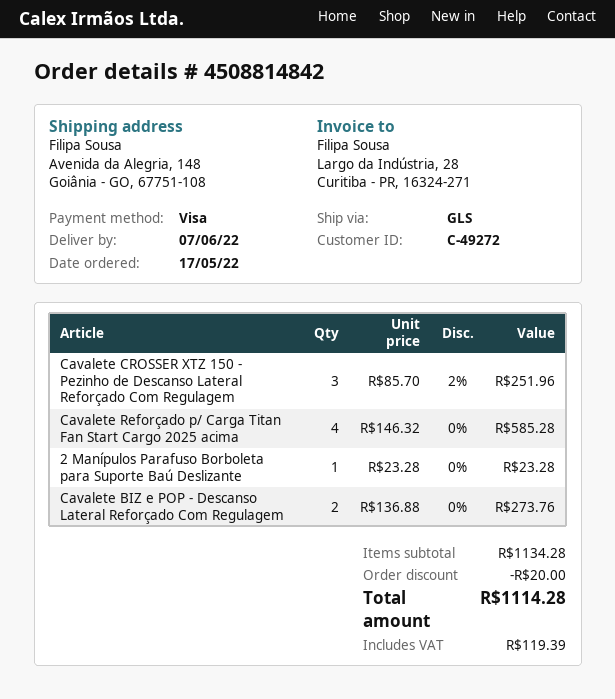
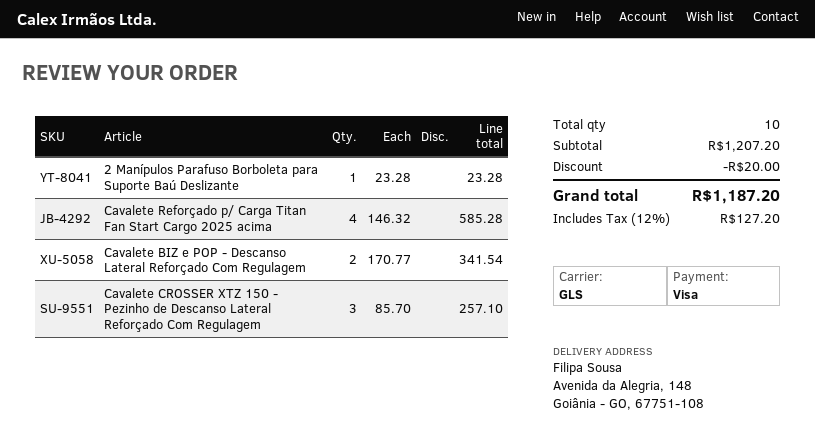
Cavalete CROSSER XTZ 150 - Pezinho de Descanso Lateral Reforçado Com Regulagem: 3 x 85.70 - 2% = 251.96 -> 3 x 85.70 = 257.10
Cavalete BIZ e POP - Descanso Lateral Reforçado Com Regulagem: 2 x 136.88 = 273.76 -> 2 x 170.77 = 341.54
subtotal: 1134.28 -> 1207.20
tax: 119.39 -> 127.20
total: 1114.28 -> 1187.20

